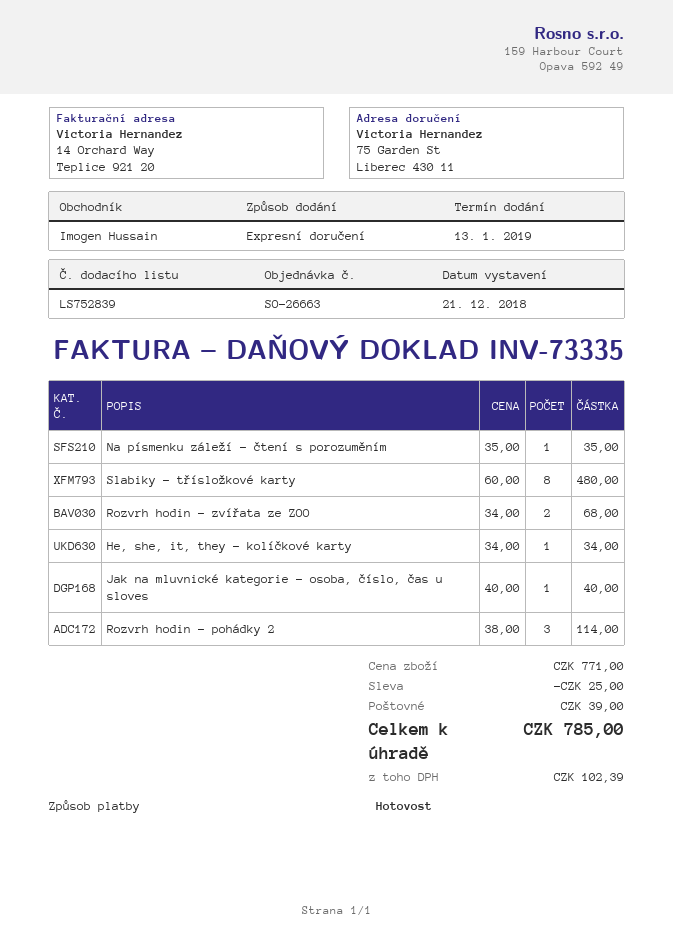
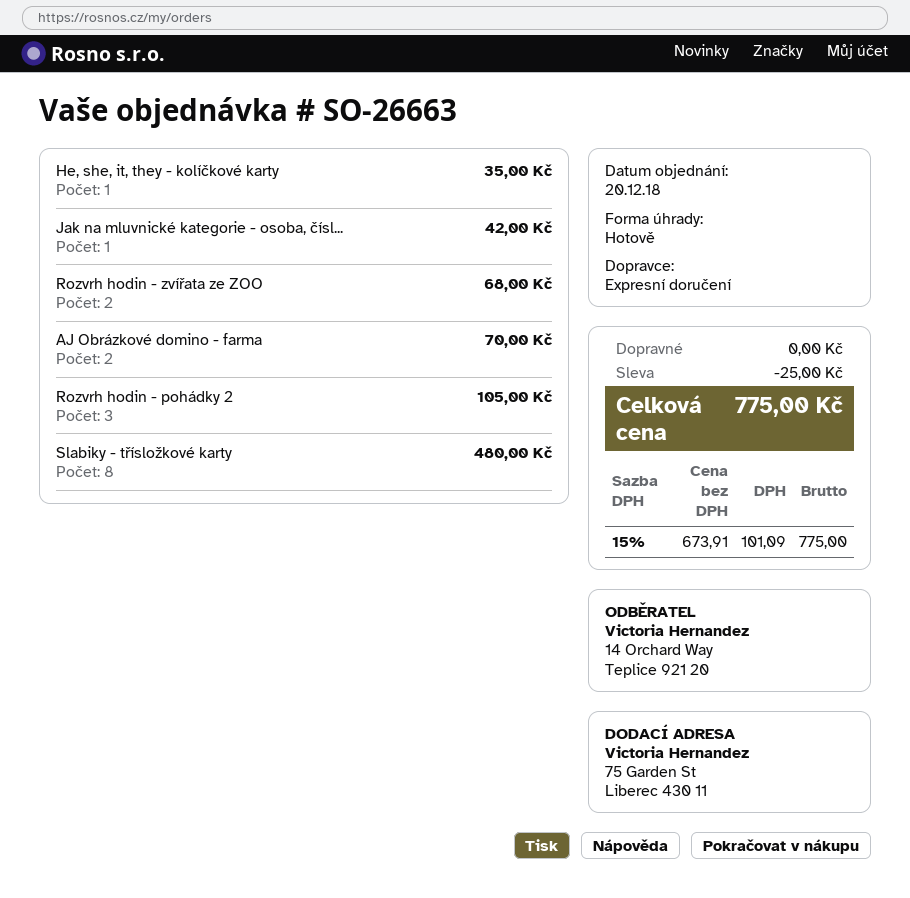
Na písmenku záleží - čtení s porozuměním: 1 for 35.00 -> none
He, she, it, they - kolíčkové karty: 1 for 34.00 -> 1 for 35.00
Jak na mluvnické kategorie - osoba, číslo, čas u sloves: 1 for 40.00 -> 1 for 42.00
Rozvrh hodin - pohádky 2: 3 for 114.00 -> 3 for 105.00
AJ Obrázkové domino - farma: none -> 2 for 70.00
shipping: 39.00 -> 0.00
tax: 102.39 -> 101.09
total: 785.00 -> 775.00

